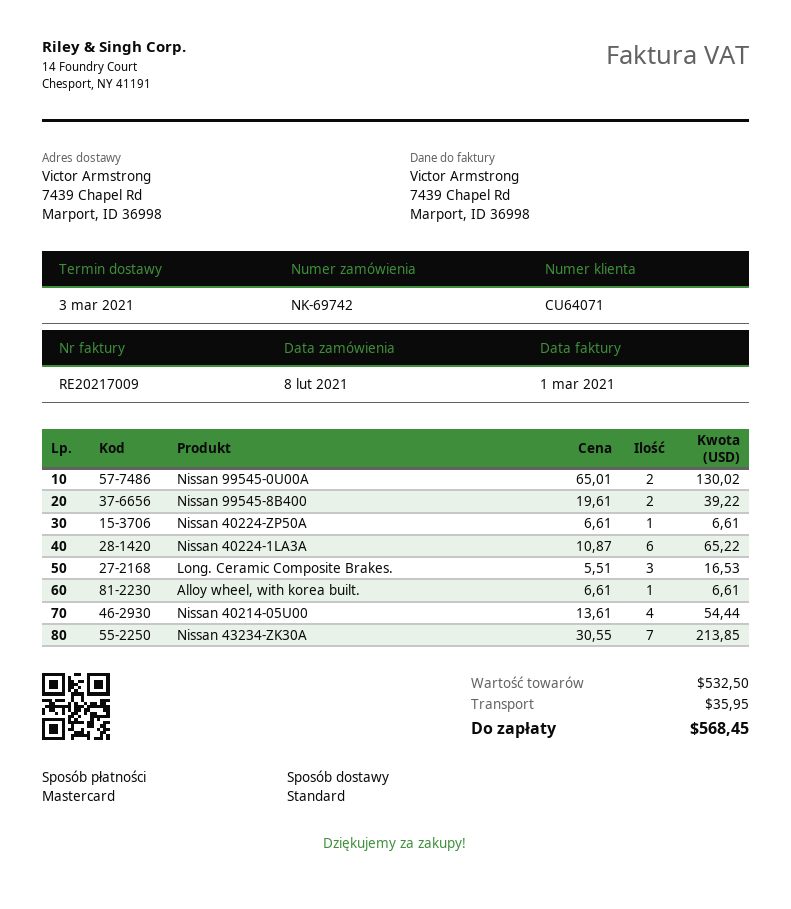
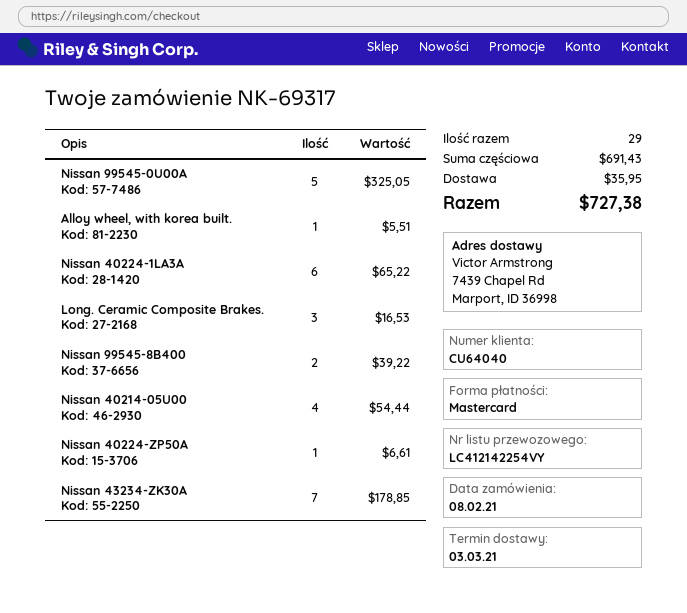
order number: NK-69742 -> NK-69317
customer number: CU64071 -> CU64040
Nissan 99545-0U00A: 2 for 130.02 -> 5 for 325.05
Alloy wheel, with korea built.: 1 for 6.61 -> 1 for 5.51
Nissan 43234-ZK30A: 7 for 213.85 -> 7 for 178.85
subtotal: 532.50 -> 691.43
total: 568.45 -> 727.38

